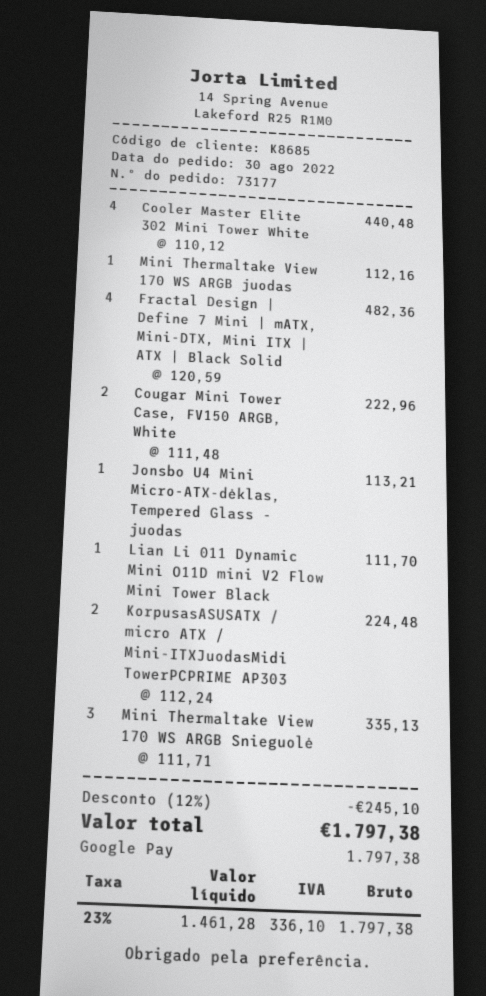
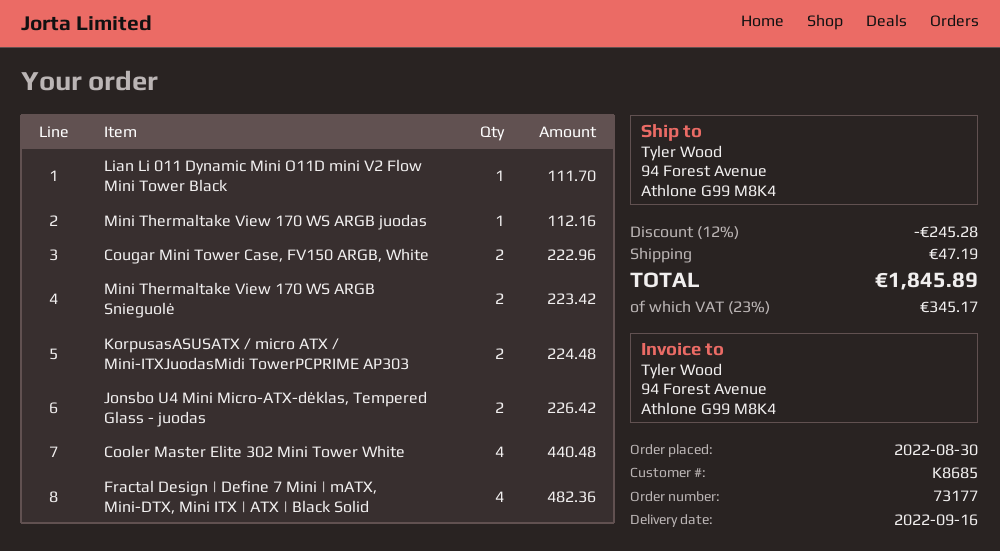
Jonsbo U4 Mini Micro-ATX-dėklas, Tempered Glass - juodas: 1 for 113.21 -> 2 for 226.42
Mini Thermaltake View 170 WS ARGB Snieguolė: 3 for 335.13 -> 2 for 223.42
discount: 12% = 245.10 -> 12% = 245.28
shipping: none -> 47.19
tax: 23% = 336.10 -> 23% = 345.17
total: 1797.38 -> 1845.89

